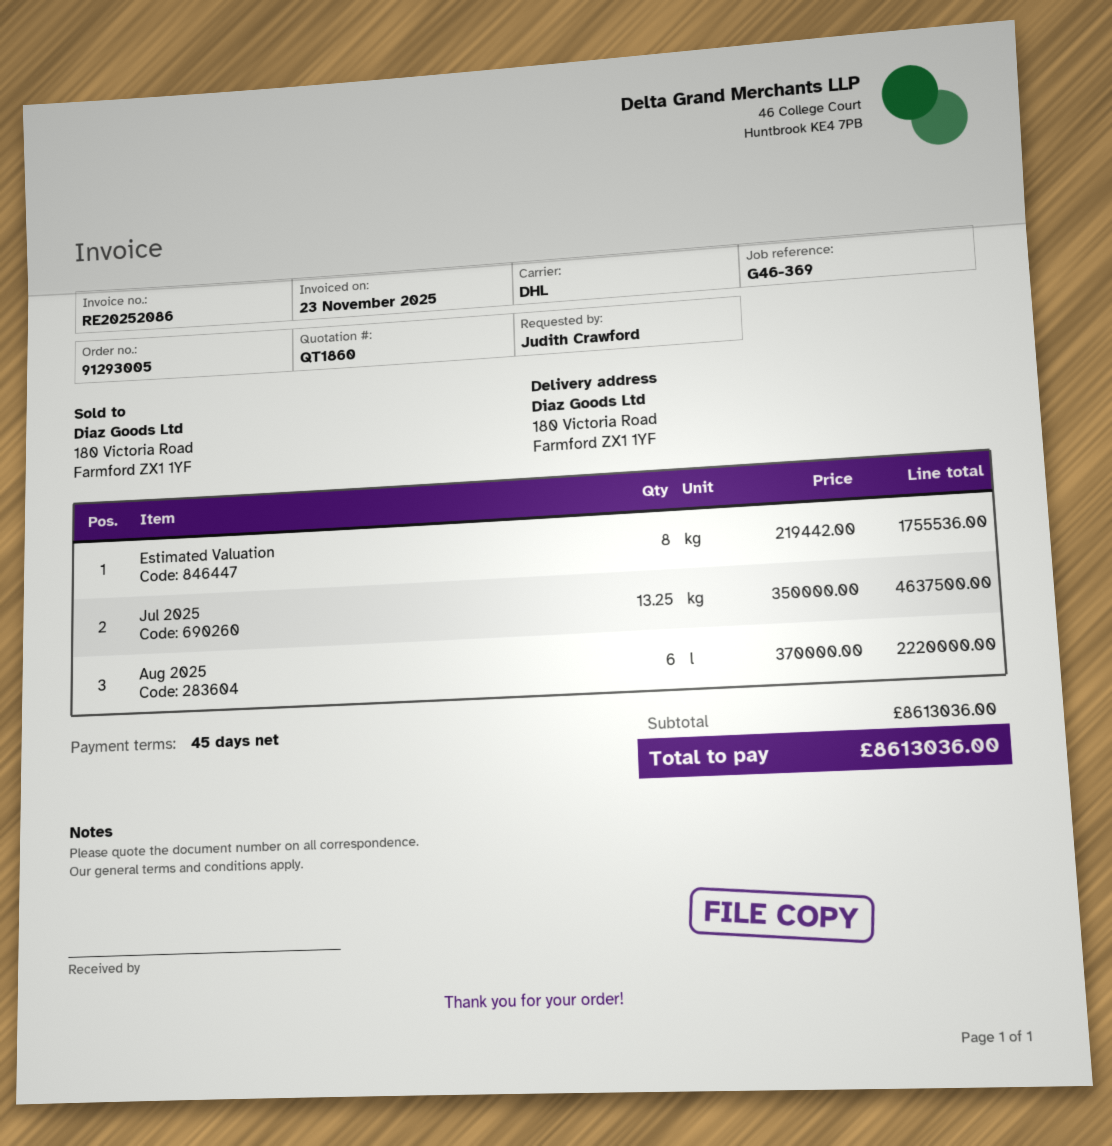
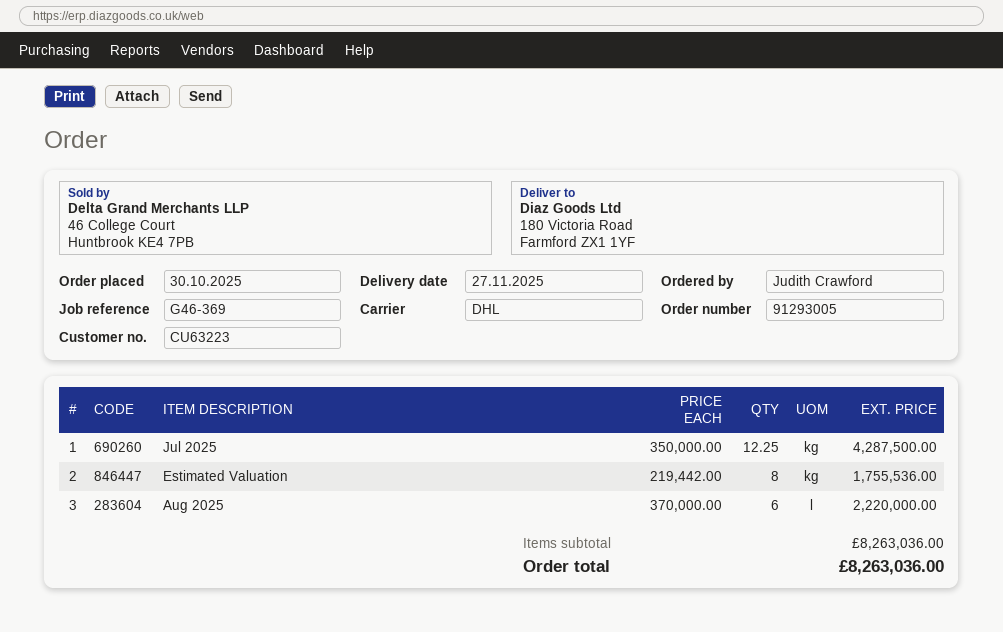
Jul 2025: 13.25 x 350000.00 = 4637500.00 -> 12.25 x 350000.00 = 4287500.00
subtotal: 8613036.00 -> 8263036.00
total: 8613036.00 -> 8263036.00

